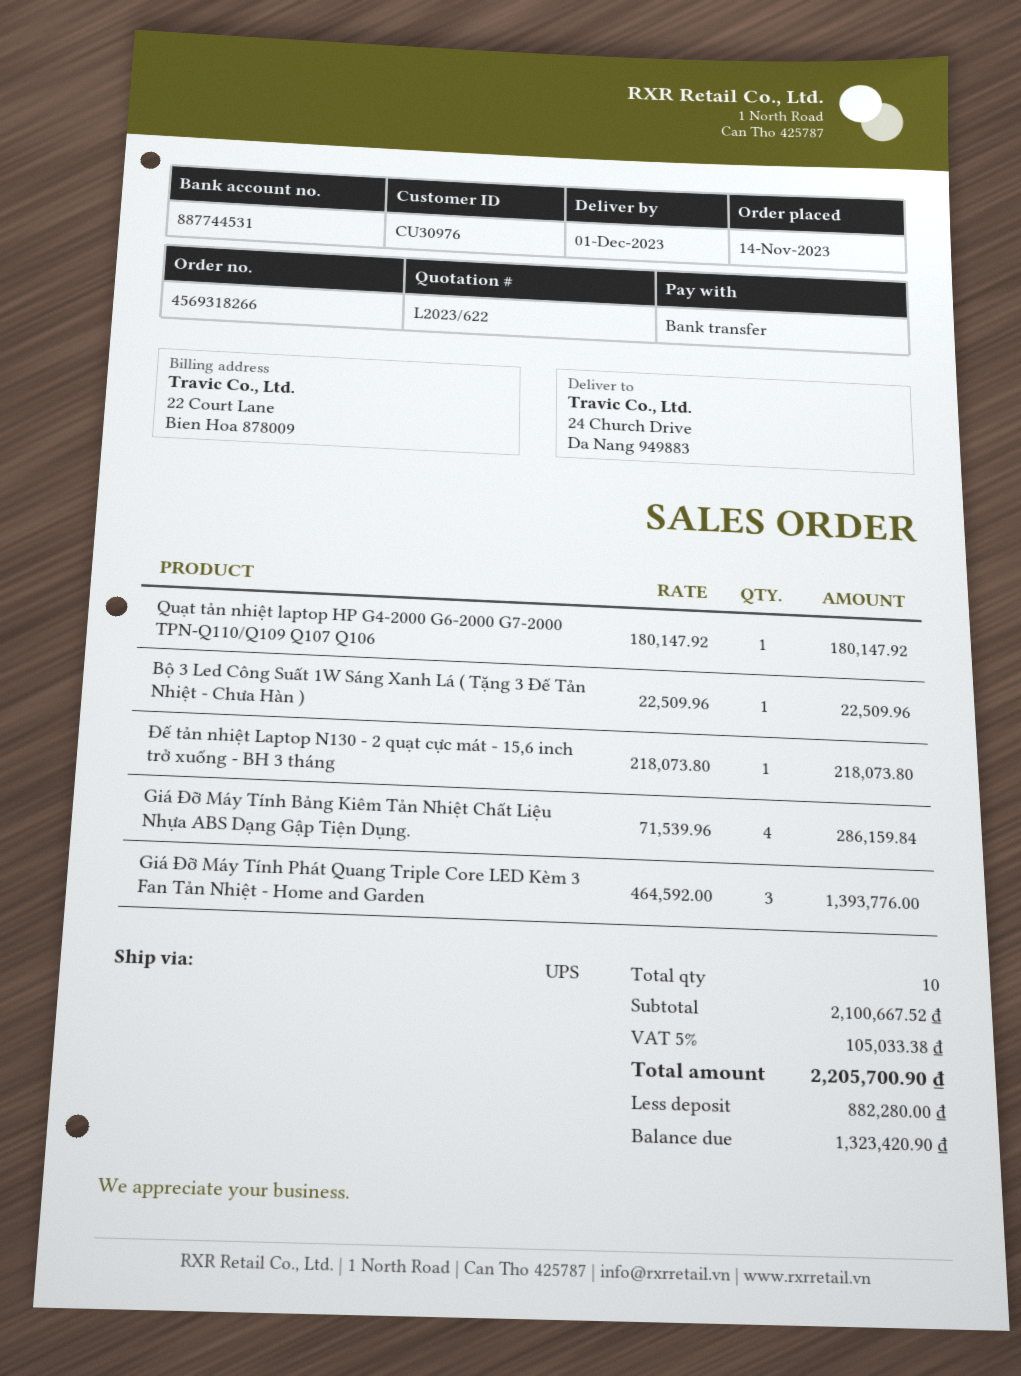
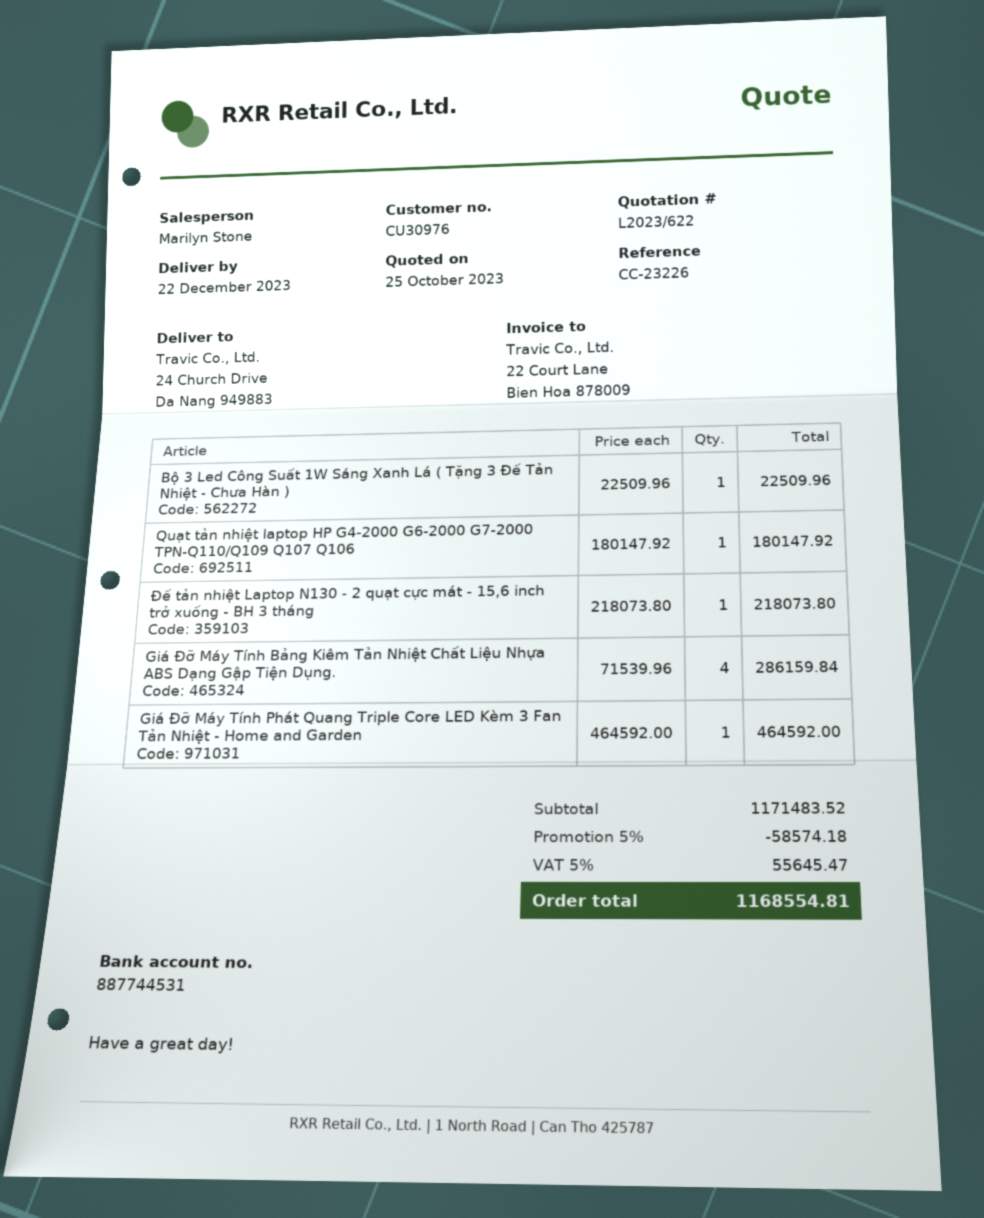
delivery date: 2023-12-01 -> 2023-12-22
Giá Đỡ Máy Tính Phát Quang Triple Core LED Kèm 3 Fan Tản Nhiệt - Home and Garden: 3 x 464592.00 = 1393776.00 -> 1 x 464592.00 = 464592.00
subtotal: 2100667.52 -> 1171483.52
discount: none -> 5% = 58574.18
tax: 5% = 105033.38 -> 5% = 55645.47
total: 2205700.90 -> 1168554.81

